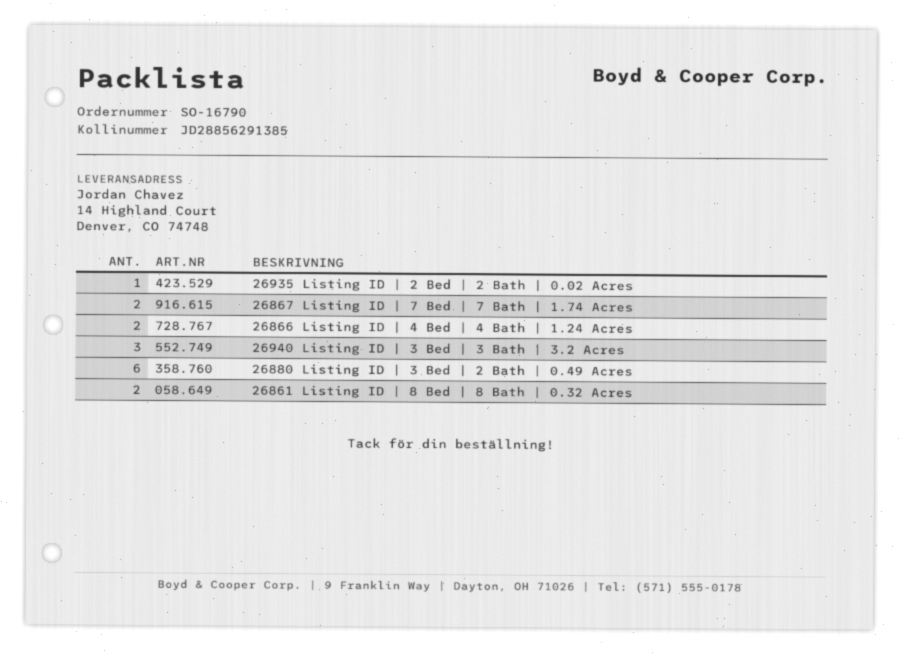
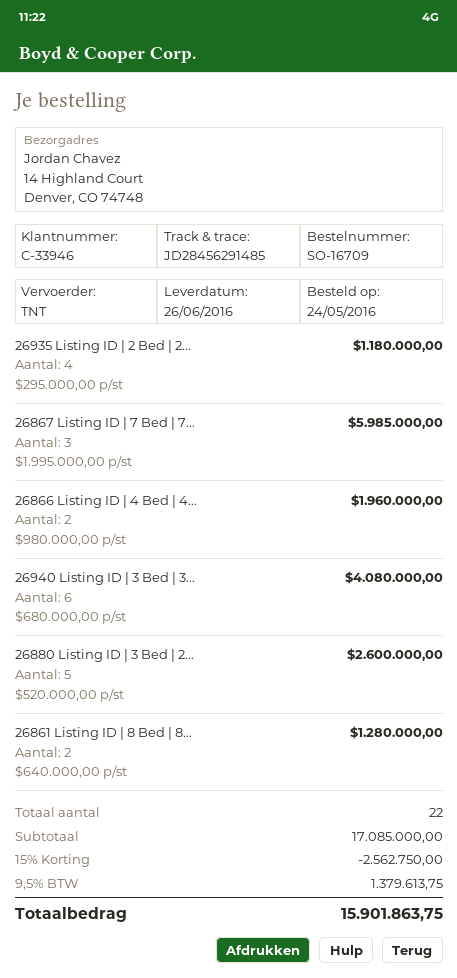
order number: SO-16790 -> SO-16709
tracking number: JD28856291385 -> JD28456291485
26935 Listing ID | 2 Bed | 2 Bath | 0.02 Acres: 1 -> 4
26867 Listing ID | 7 Bed | 7 Bath | 1.74 Acres: 2 -> 3
26940 Listing ID | 3 Bed | 3 Bath | 3.2 Acres: 3 -> 6
26880 Listing ID | 3 Bed | 2 Bath | 0.49 Acres: 6 -> 5

